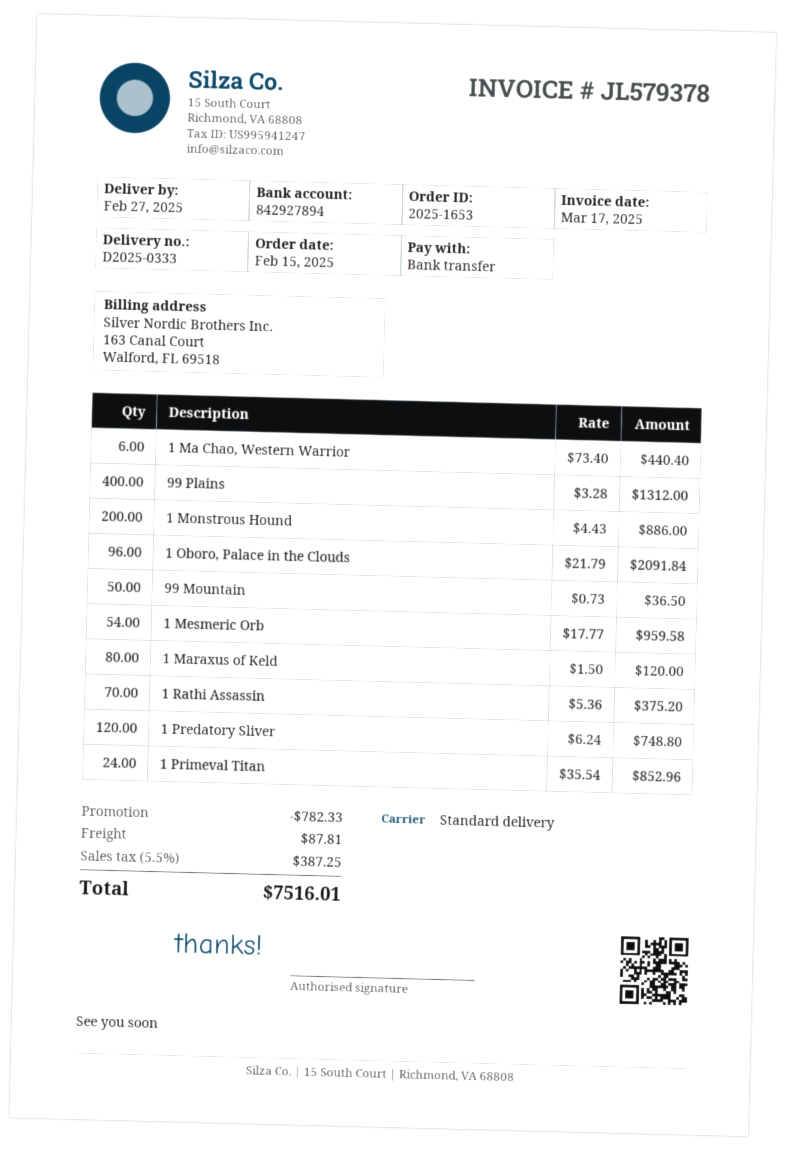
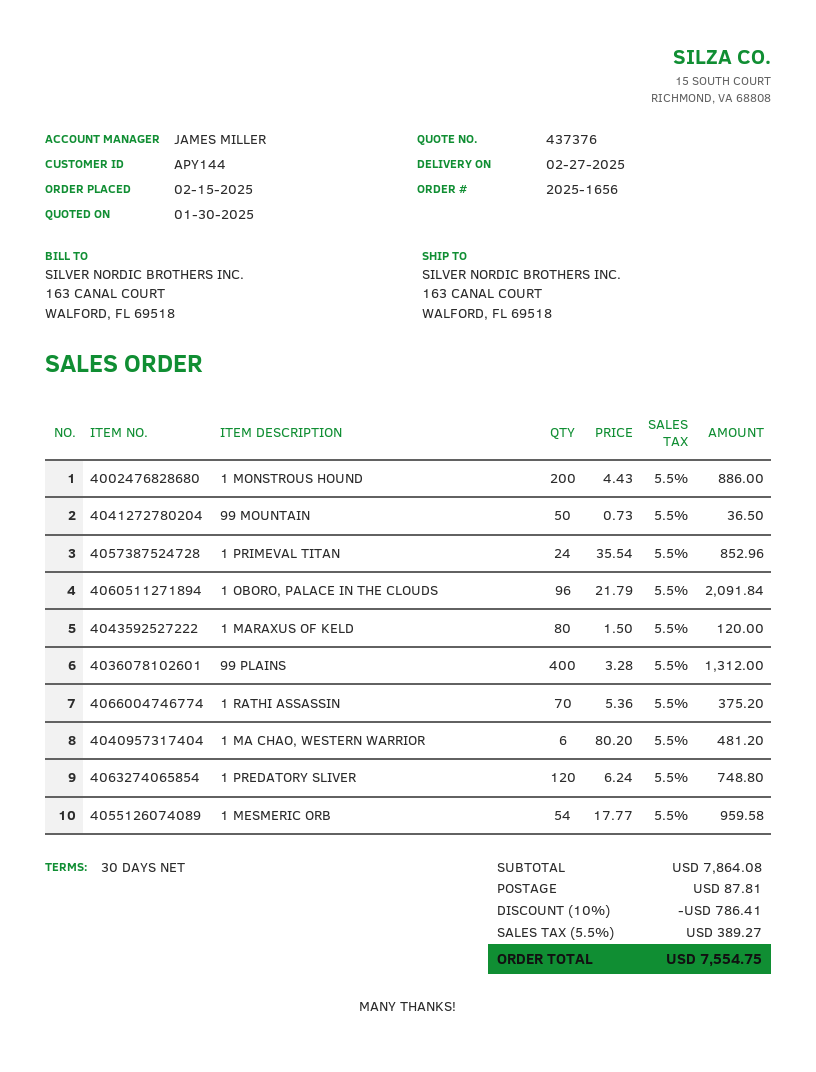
order number: 2025-1653 -> 2025-1656
1 Ma Chao, Western Warrior: 6 x 73.40 = 440.40 -> 6 x 80.20 = 481.20
discount: 782.33 -> 786.41
tax: 5.5% = 387.25 -> 5.5% = 389.27
total: 7516.01 -> 7554.75

